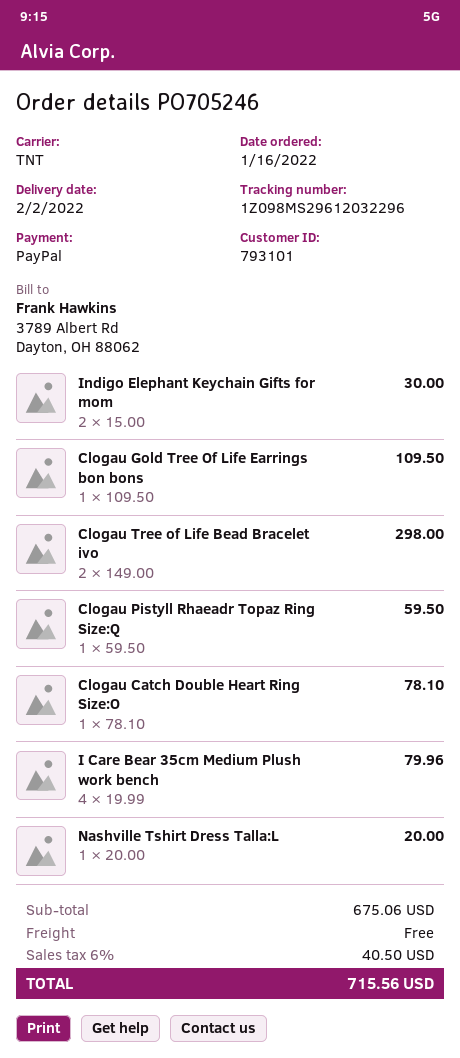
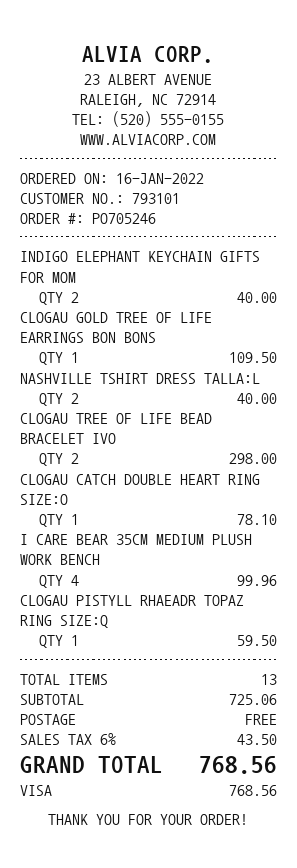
payment method: PayPal -> Visa
Indigo Elephant Keychain Gifts for mom: 2 for 30.00 -> 2 for 40.00
I Care Bear 35cm Medium Plush work bench: 4 for 79.96 -> 4 for 99.96
Nashville Tshirt Dress Talla:L: 1 for 20.00 -> 2 for 40.00
subtotal: 675.06 -> 725.06
tax: 6% = 40.50 -> 6% = 43.50
total: 715.56 -> 768.56

